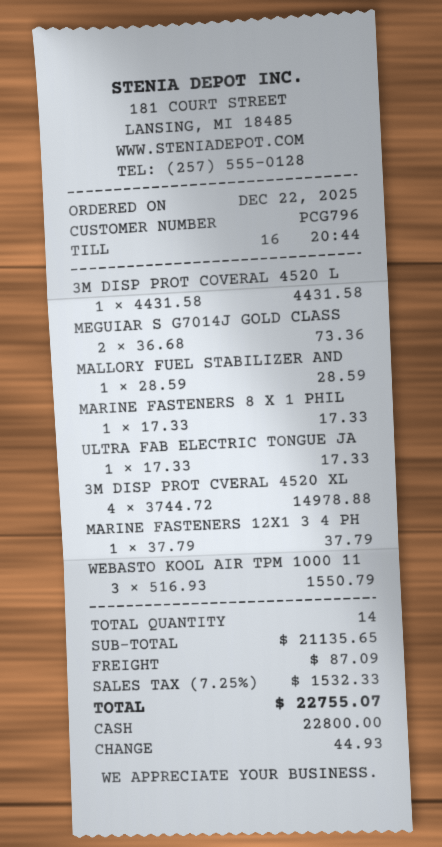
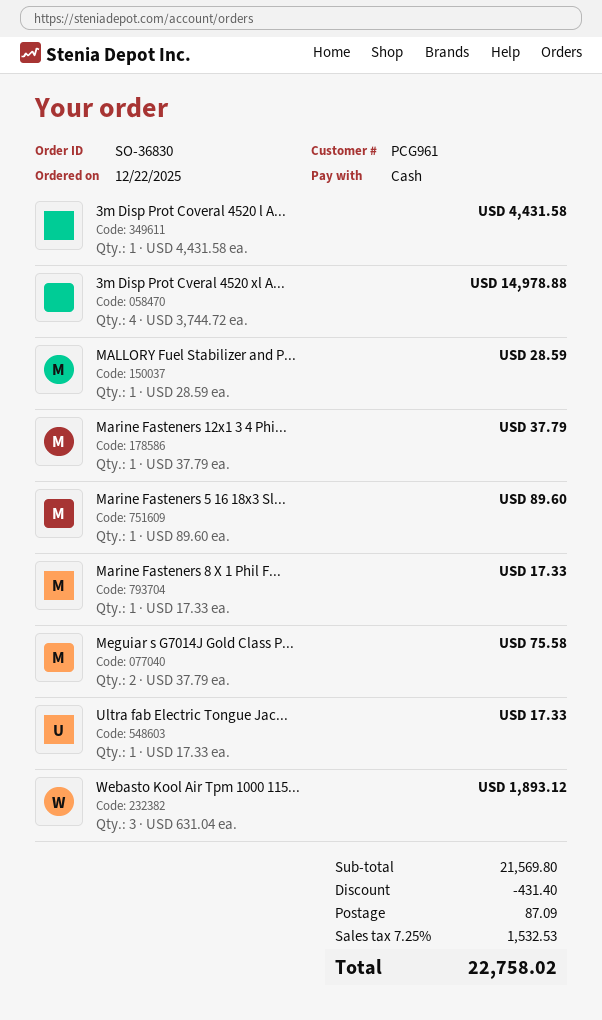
customer number: PCG796 -> PCG961
MEGUIAR S G7014J GOLD CLASS: 2 x 36.68 = 73.36 -> 2 x 37.79 = 75.58
WEBASTO KOOL AIR TPM 1000 11: 3 x 516.93 = 1550.79 -> 3 x 631.04 = 1893.12
Marine Fasteners 5 16 18x3 Sl...: none -> 1 x 89.60 = 89.60
subtotal: 21135.65 -> 21569.80
discount: none -> 431.40
tax: 7.25% = 1532.33 -> 7.25% = 1532.53
total: 22755.07 -> 22758.02

